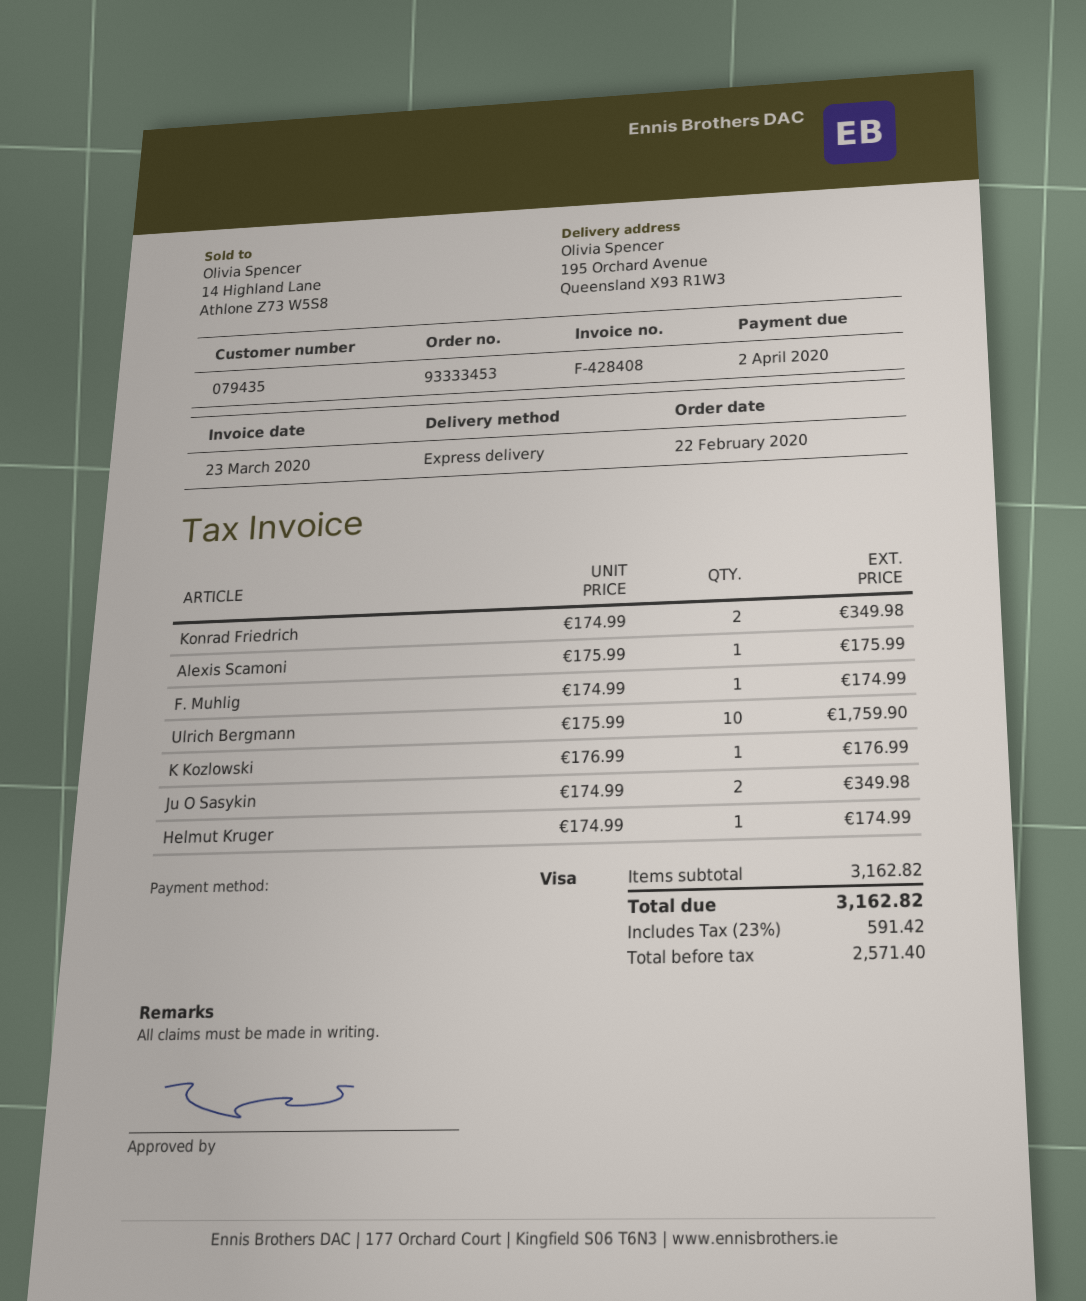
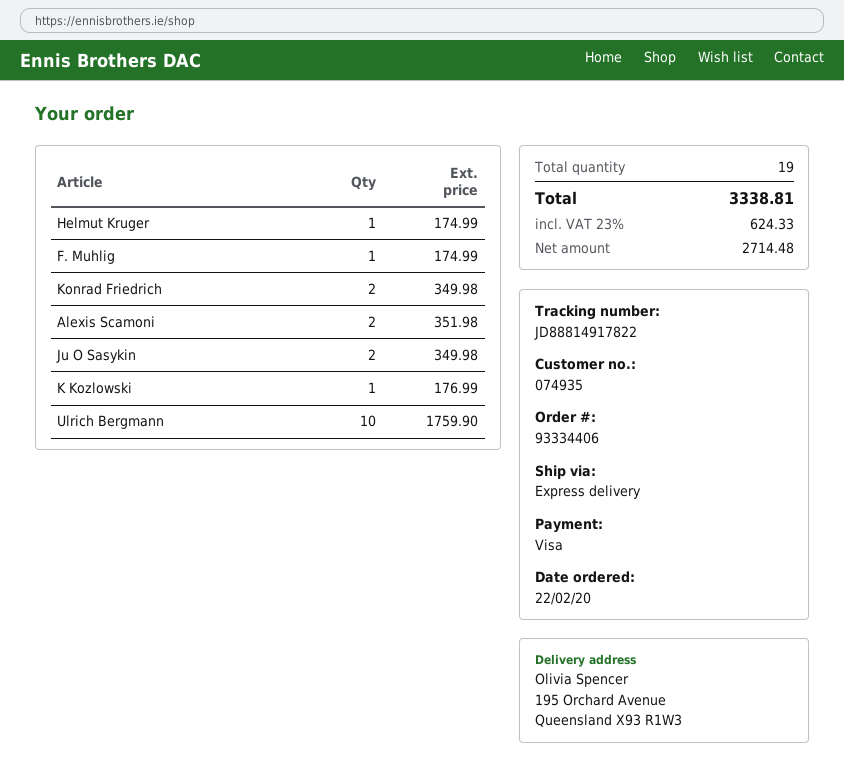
order number: 93333453 -> 93334406
customer number: 079435 -> 074935
Alexis Scamoni: 1 for 175.99 -> 2 for 351.98
net: 2571.40 -> 2714.48
tax: 23% = 591.42 -> 23% = 624.33
total: 3162.82 -> 3338.81

